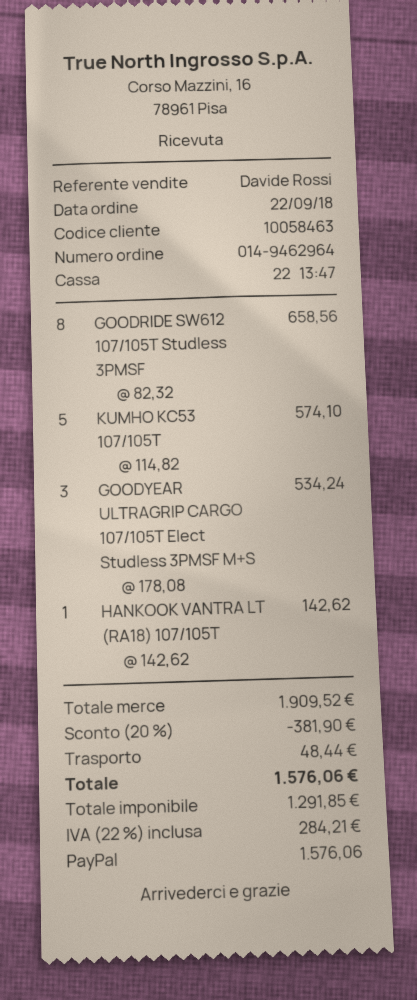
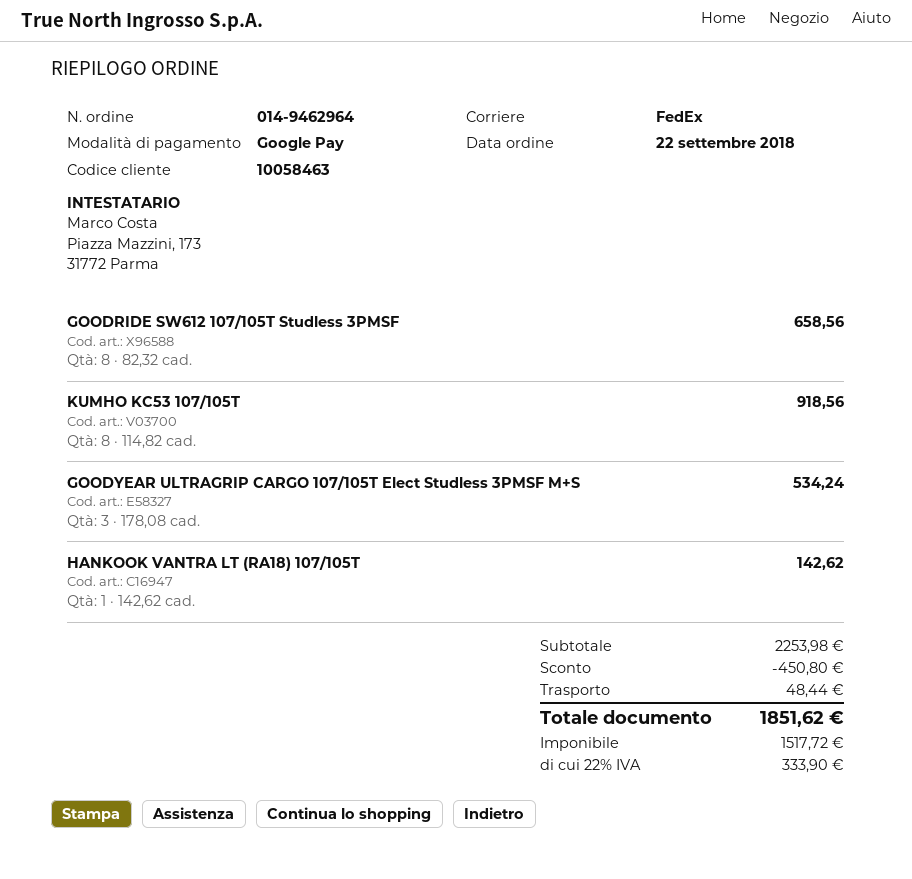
payment method: PayPal -> Google Pay
KUMHO KC53 107/105T: 5 x 114.82 = 574.10 -> 8 x 114.82 = 918.56
subtotal: 1909.52 -> 2253.98
discount: 381.90 -> 450.80
net: 1291.85 -> 1517.72
tax: 22% = 284.21 -> 22% = 333.90
total: 1576.06 -> 1851.62

